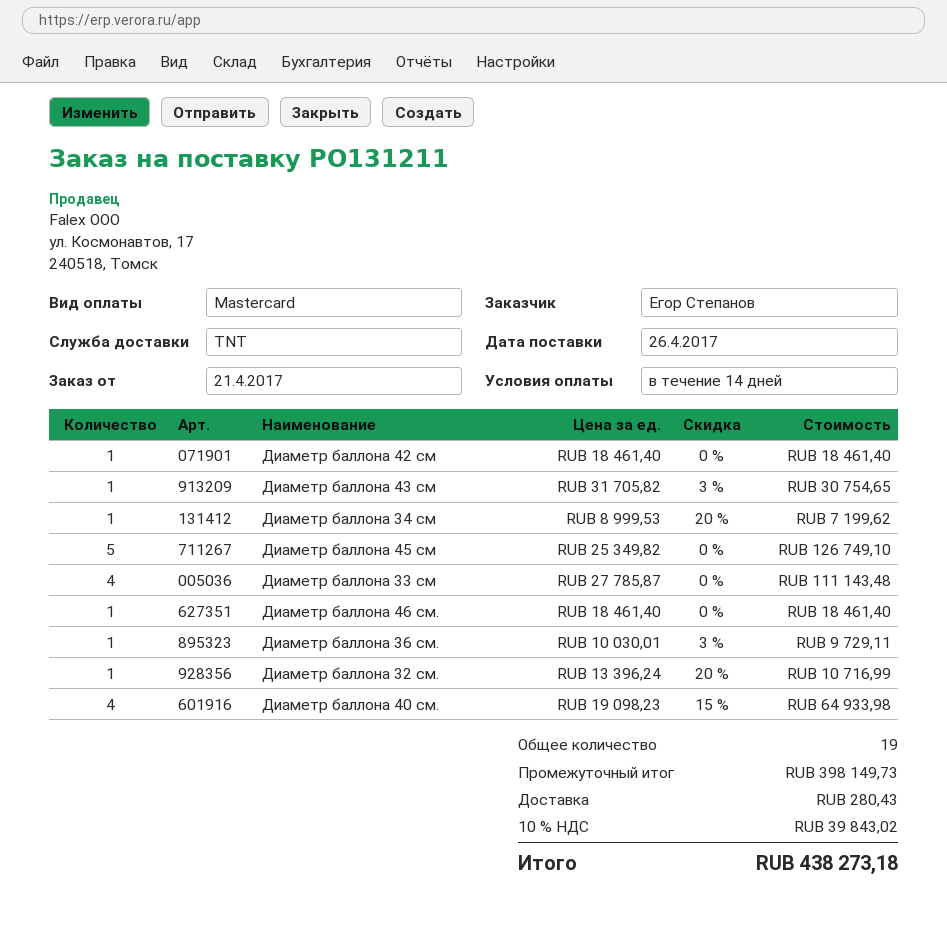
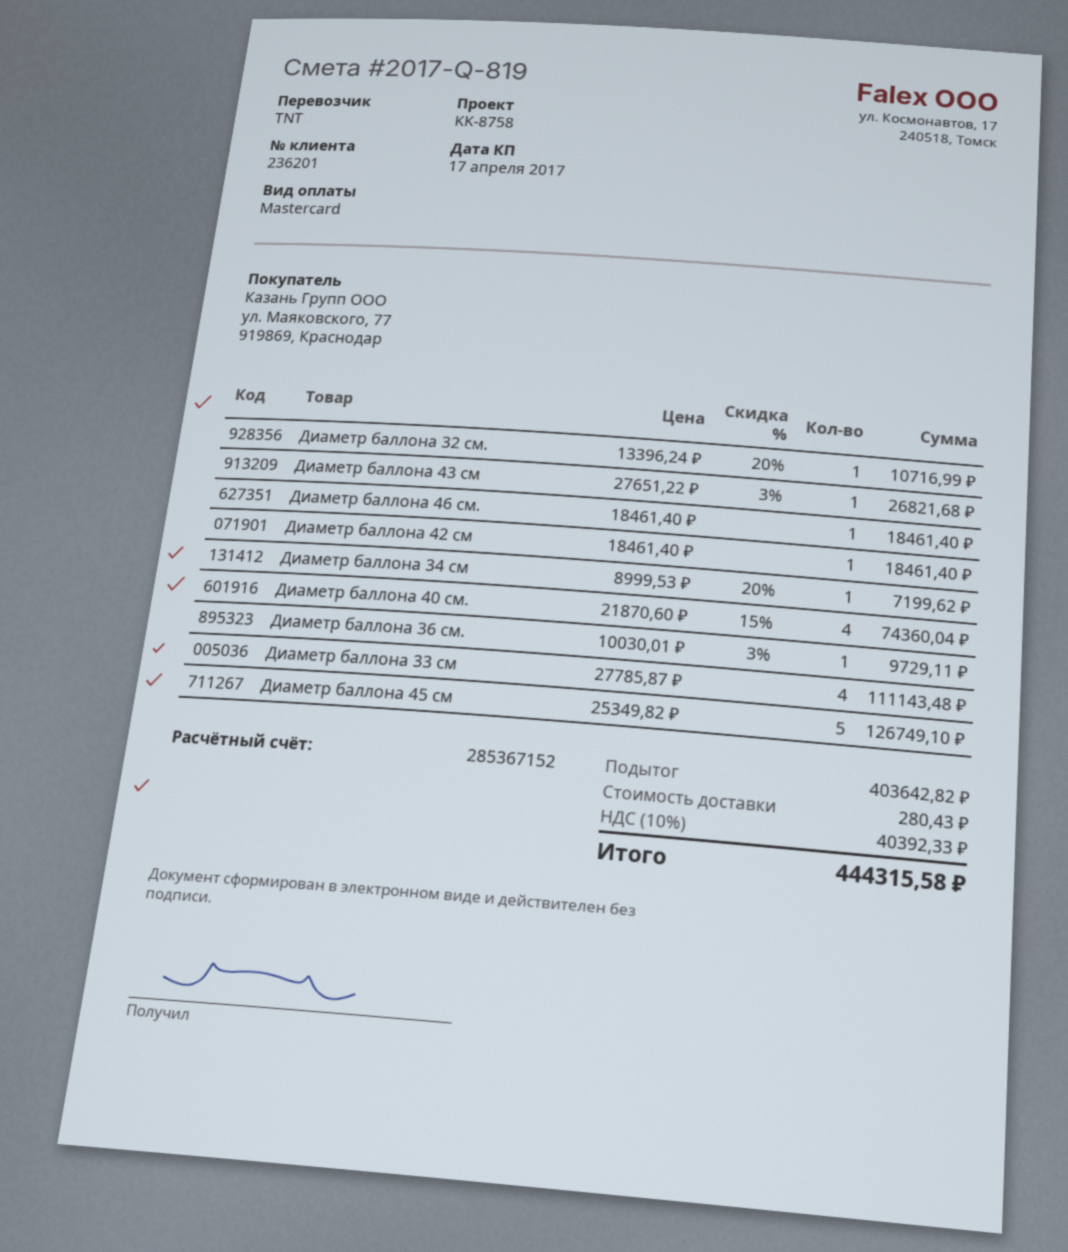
Диаметр баллона 43 см: 1 x 31705.82 - 3% = 30754.65 -> 1 x 27651.22 - 3% = 26821.68
Диаметр баллона 40 см.: 4 x 19098.23 - 15% = 64933.98 -> 4 x 21870.60 - 15% = 74360.04
subtotal: 398149.73 -> 403642.82
tax: 10% = 39843.02 -> 10% = 40392.33
total: 438273.18 -> 444315.58

